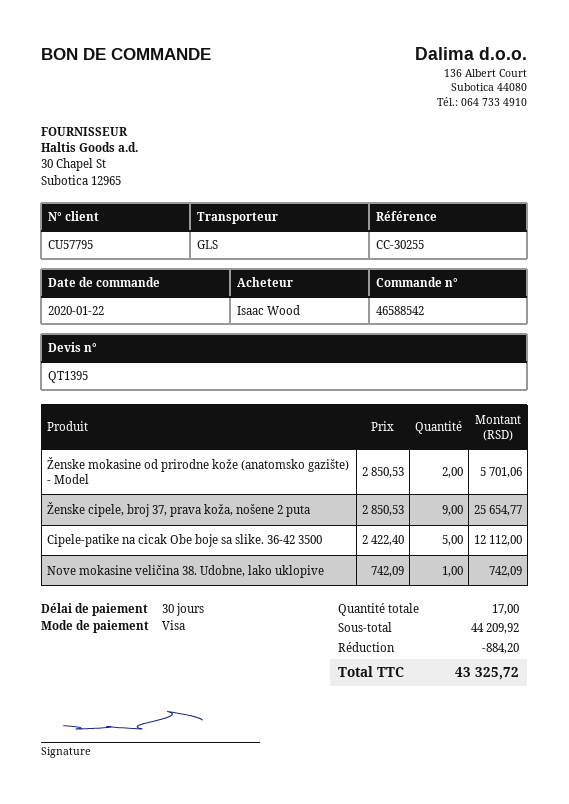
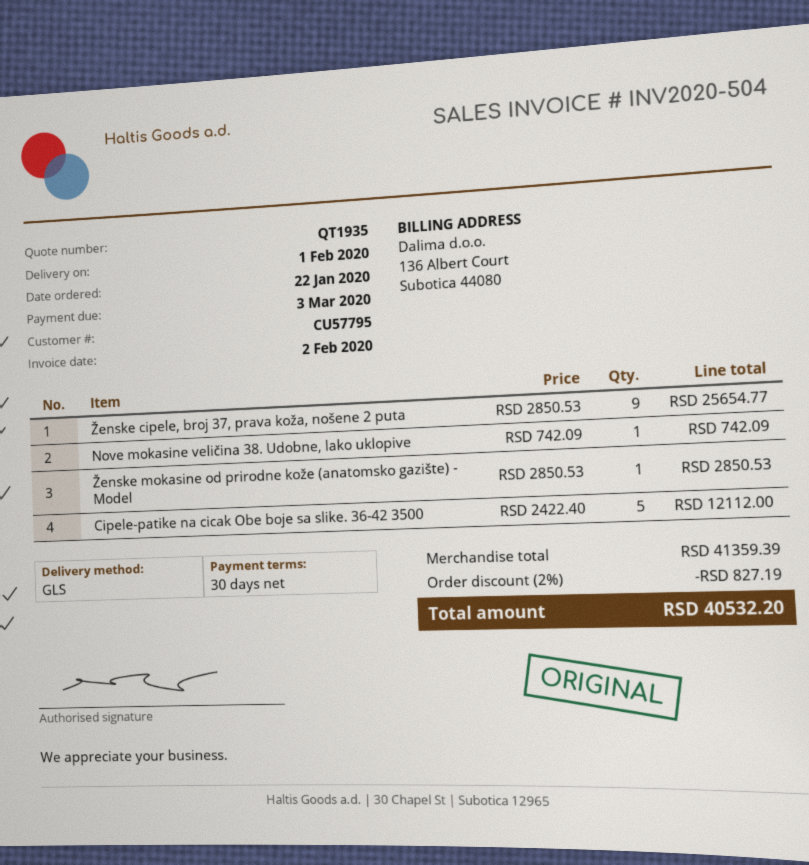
quote number: QT1395 -> QT1935
Ženske mokasine od prirodne kože (anatomsko gazište) - Model: 2 x 2850.53 = 5701.06 -> 1 x 2850.53 = 2850.53
subtotal: 44209.92 -> 41359.39
discount: 884.20 -> 827.19
total: 43325.72 -> 40532.20

